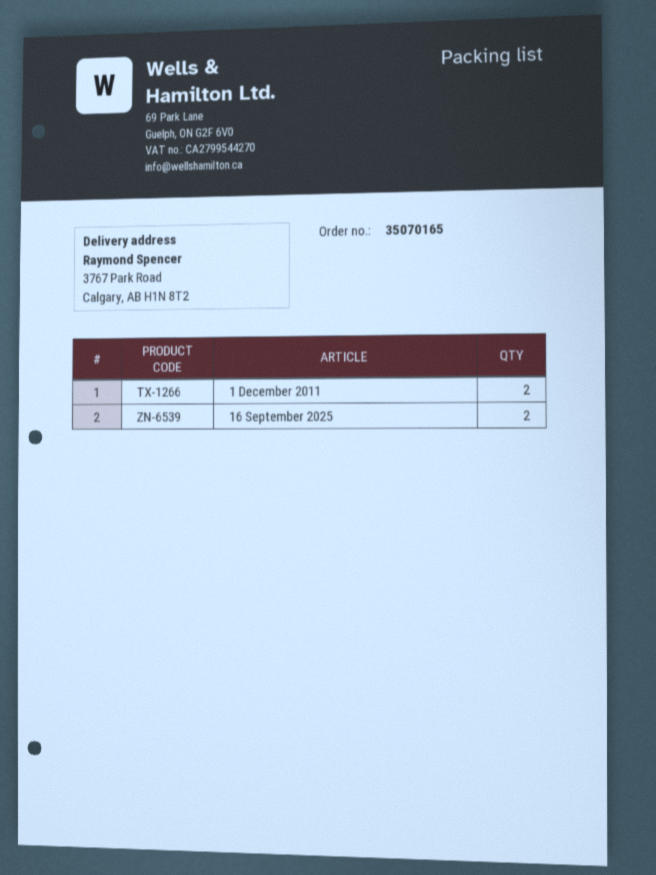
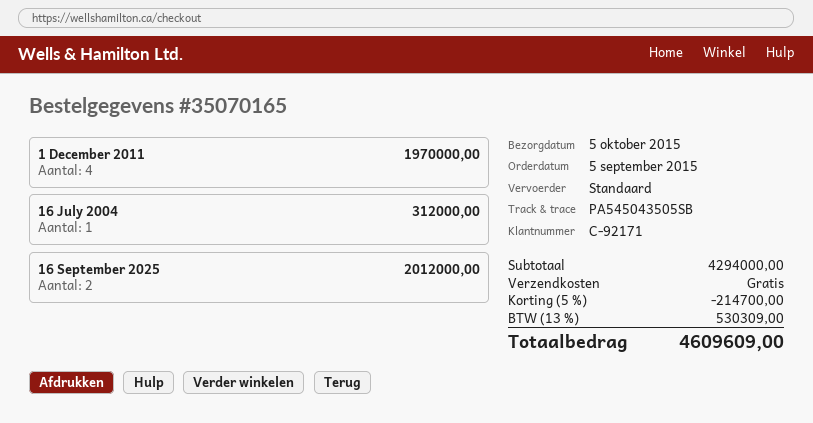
1 December 2011: 2 -> 4
16 July 2004: none -> 1

